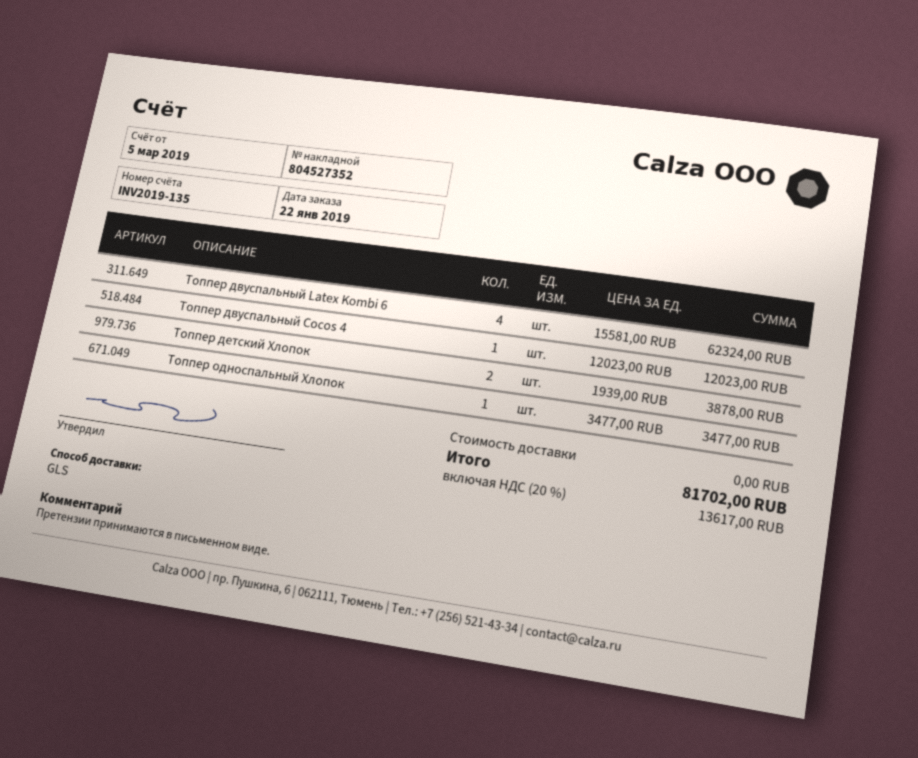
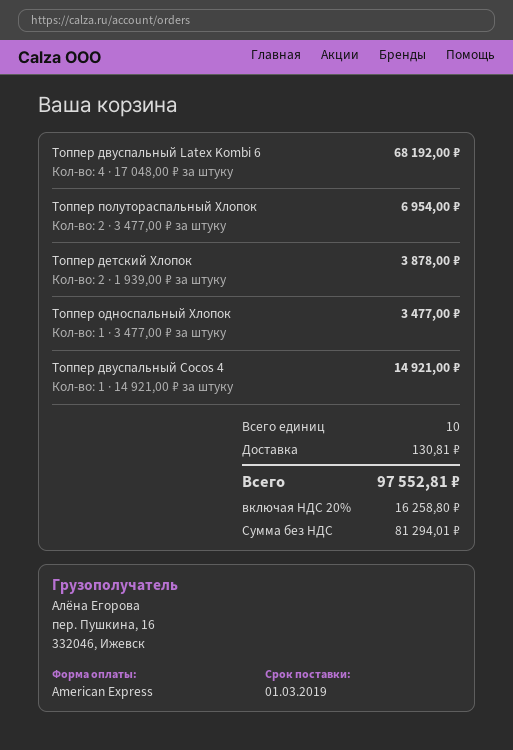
Топпер двуспальный Latex Kombi 6: 4 x 15581.00 = 62324.00 -> 4 x 17048.00 = 68192.00
Топпер двуспальный Cocos 4: 1 x 12023.00 = 12023.00 -> 1 x 14921.00 = 14921.00
Топпер полутораспальный Хлопок: none -> 2 x 3477.00 = 6954.00
shipping: 0.00 -> 130.81
tax: 20% = 13617.00 -> 20% = 16258.80
total: 81702.00 -> 97552.81

